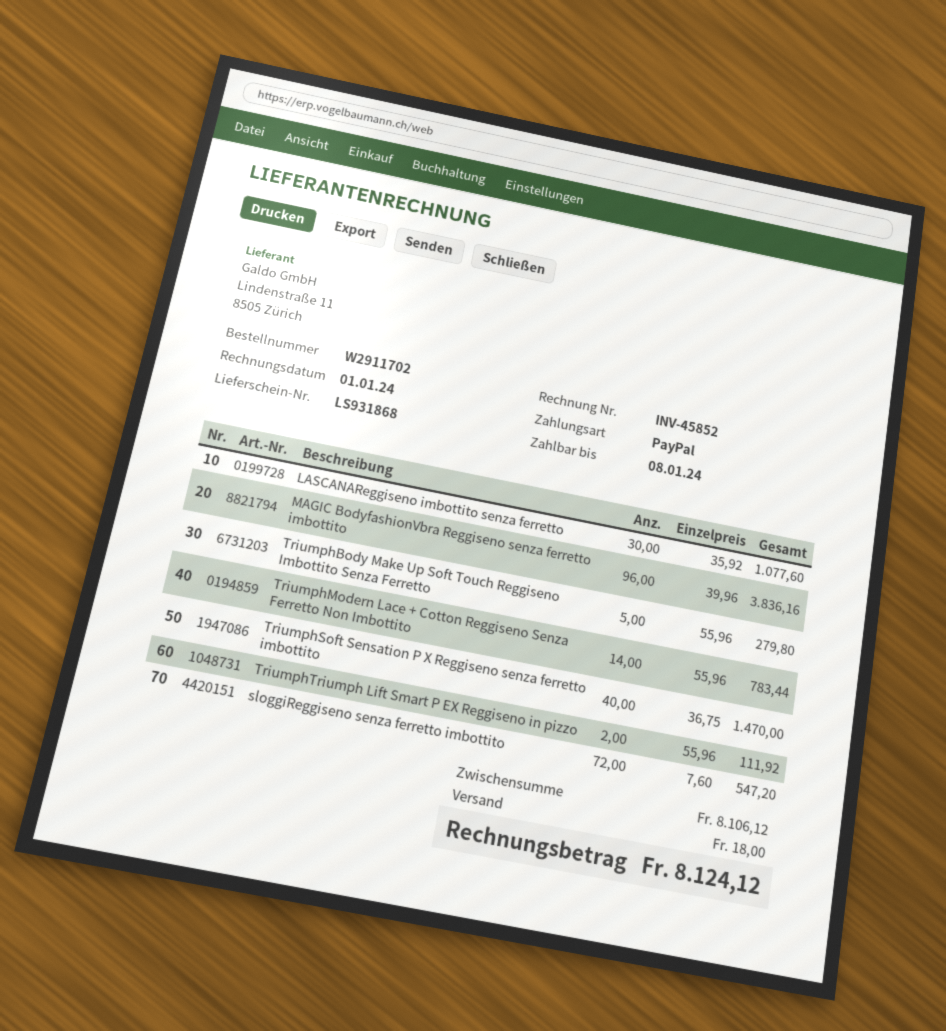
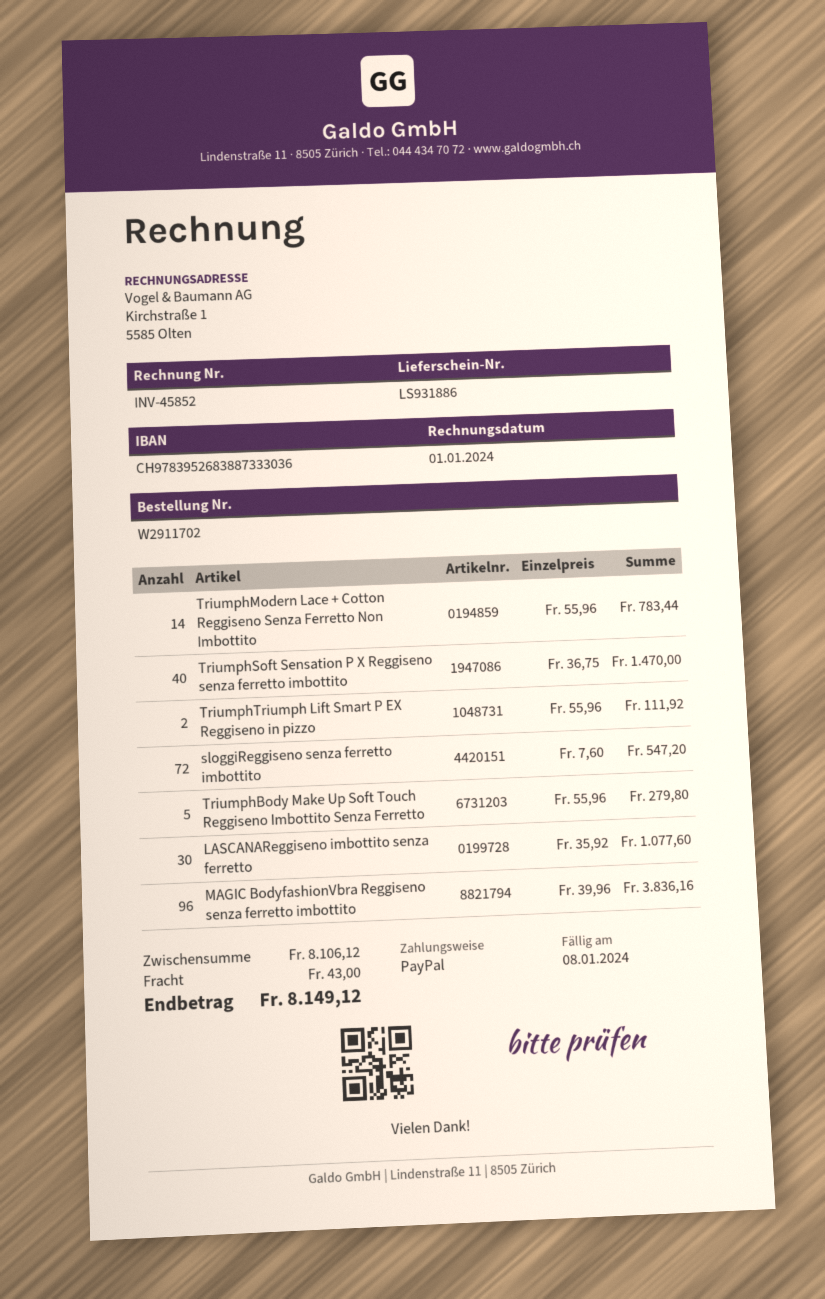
delivery note number: LS931868 -> LS931886
shipping: 18.00 -> 43.00
total: 8124.12 -> 8149.12

